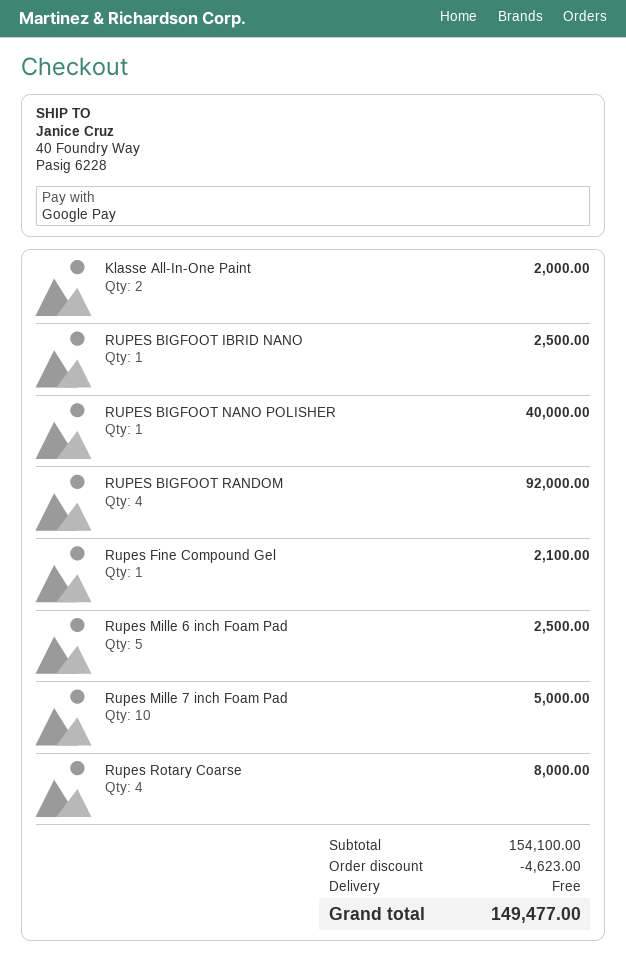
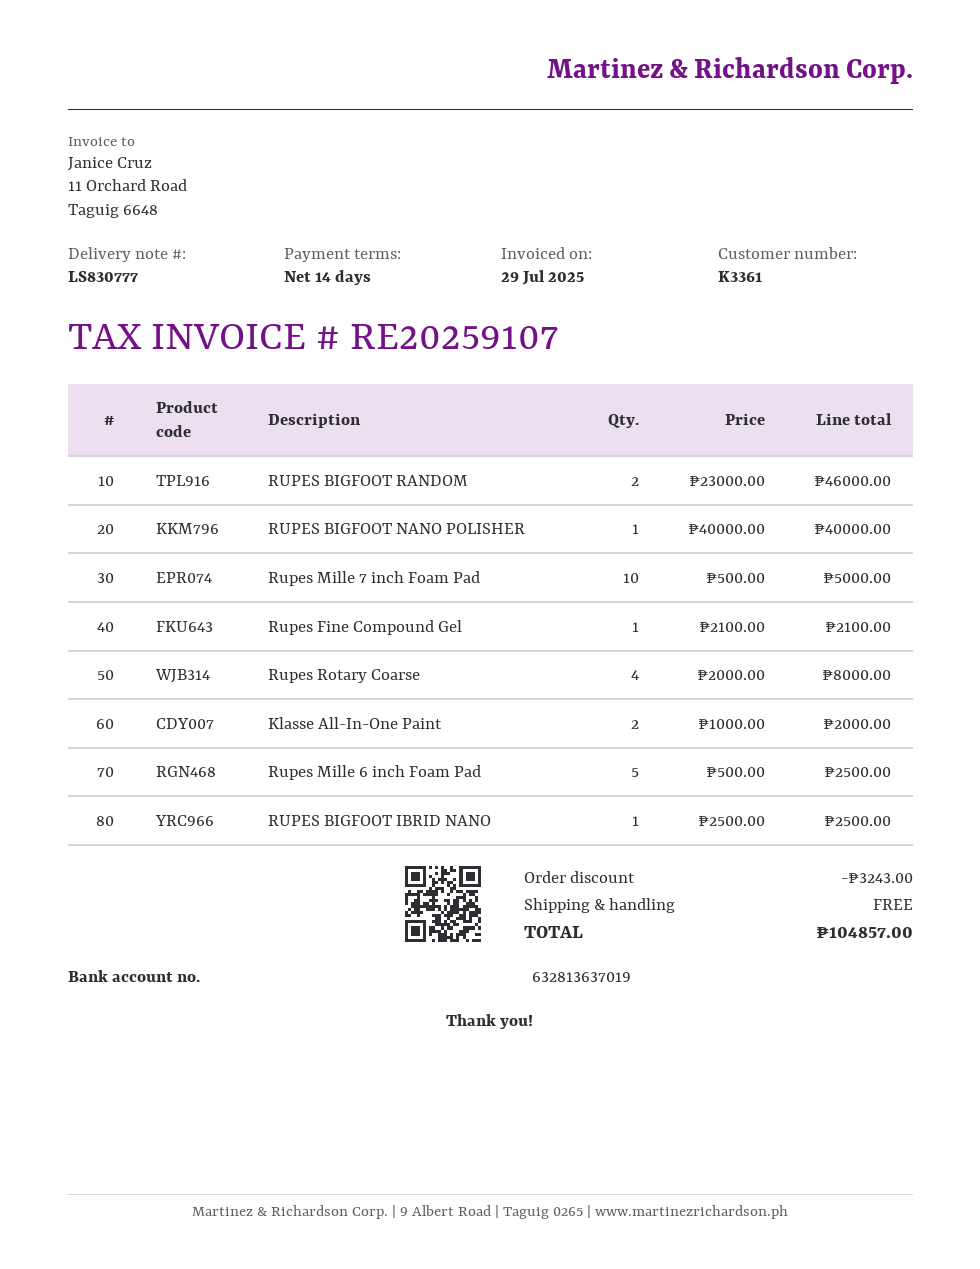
RUPES BIGFOOT RANDOM: 4 for 92000.00 -> 2 for 46000.00
discount: 4623.00 -> 3243.00
total: 149477.00 -> 104857.00

